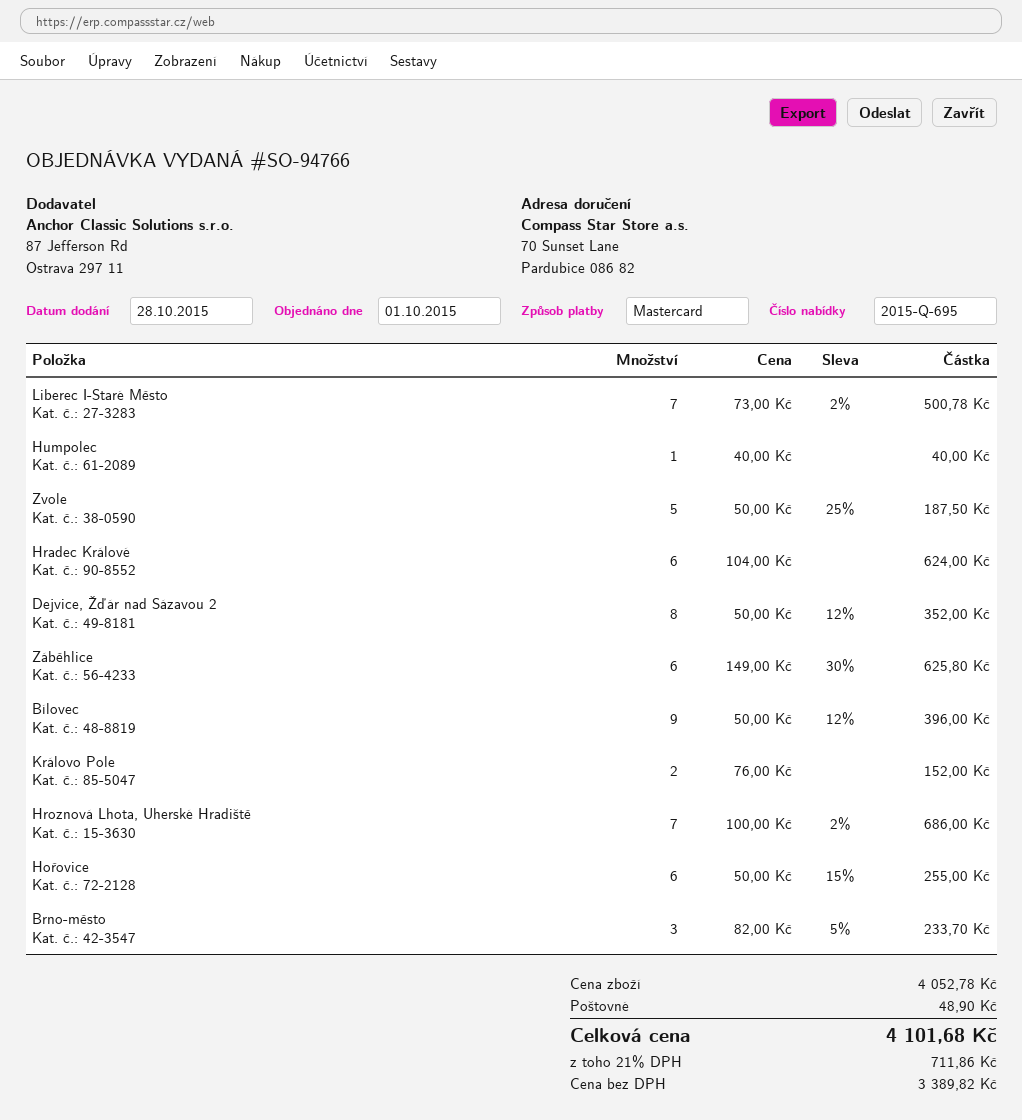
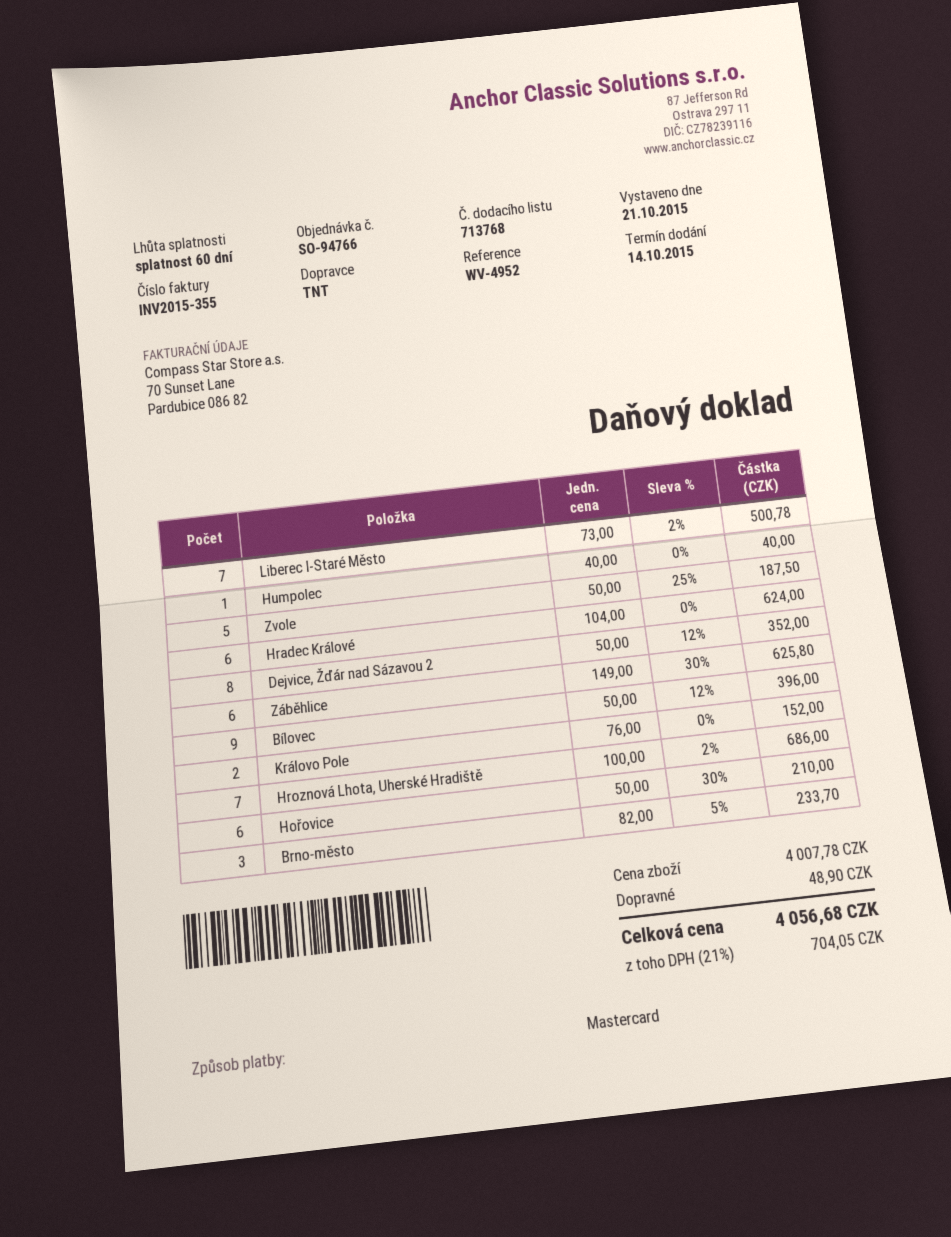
delivery date: 2015-10-28 -> 2015-10-14
Hořovice: 6 x 50.00 - 15% = 255.00 -> 6 x 50.00 - 30% = 210.00
subtotal: 4052.78 -> 4007.78
tax: 21% = 711.86 -> 21% = 704.05
total: 4101.68 -> 4056.68

